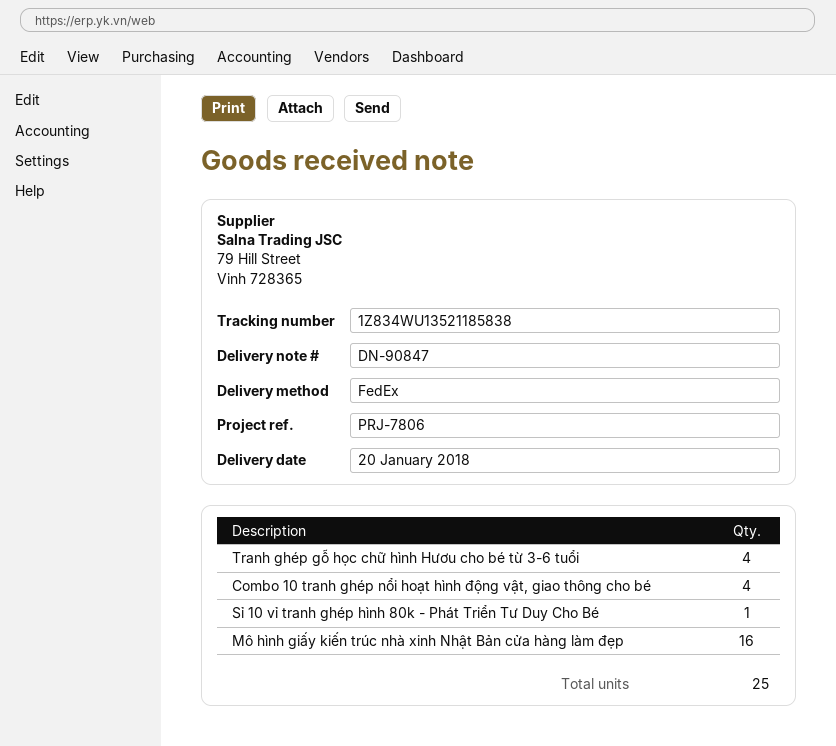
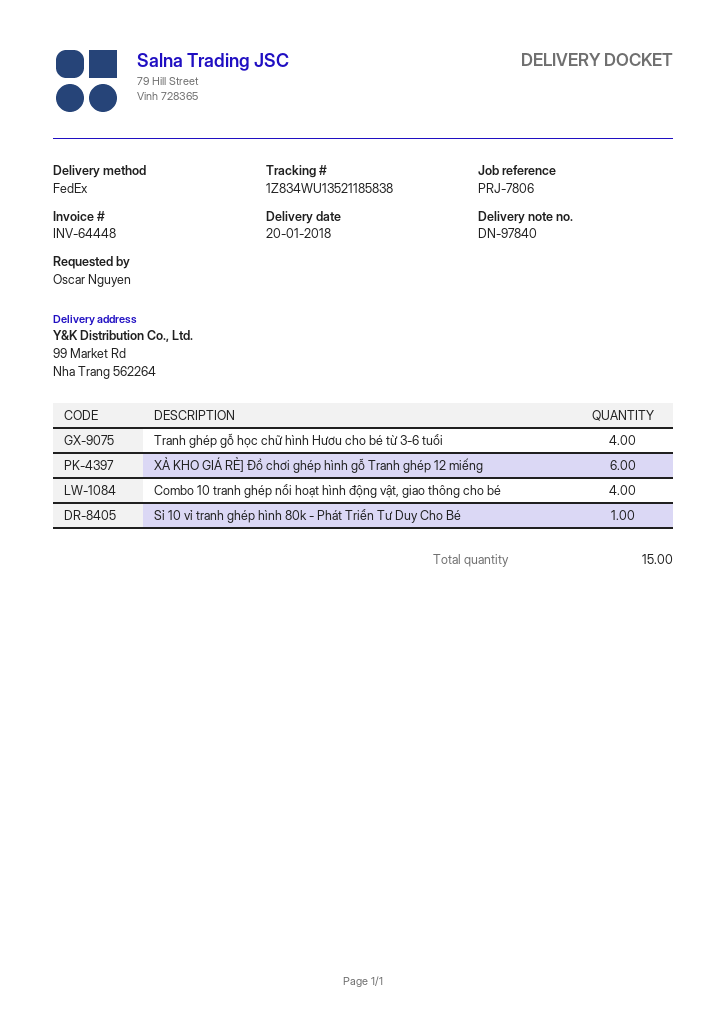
delivery note number: DN-90847 -> DN-97840
Mô hình giấy kiến trúc nhà xinh Nhật Bản cửa hàng làm đẹp: 16 -> none
XẢ KHO GIÁ RẺ] Đồ chơi ghép hình gỗ Tranh ghép 12 miếng: none -> 6
total quantity: 25 -> 15

